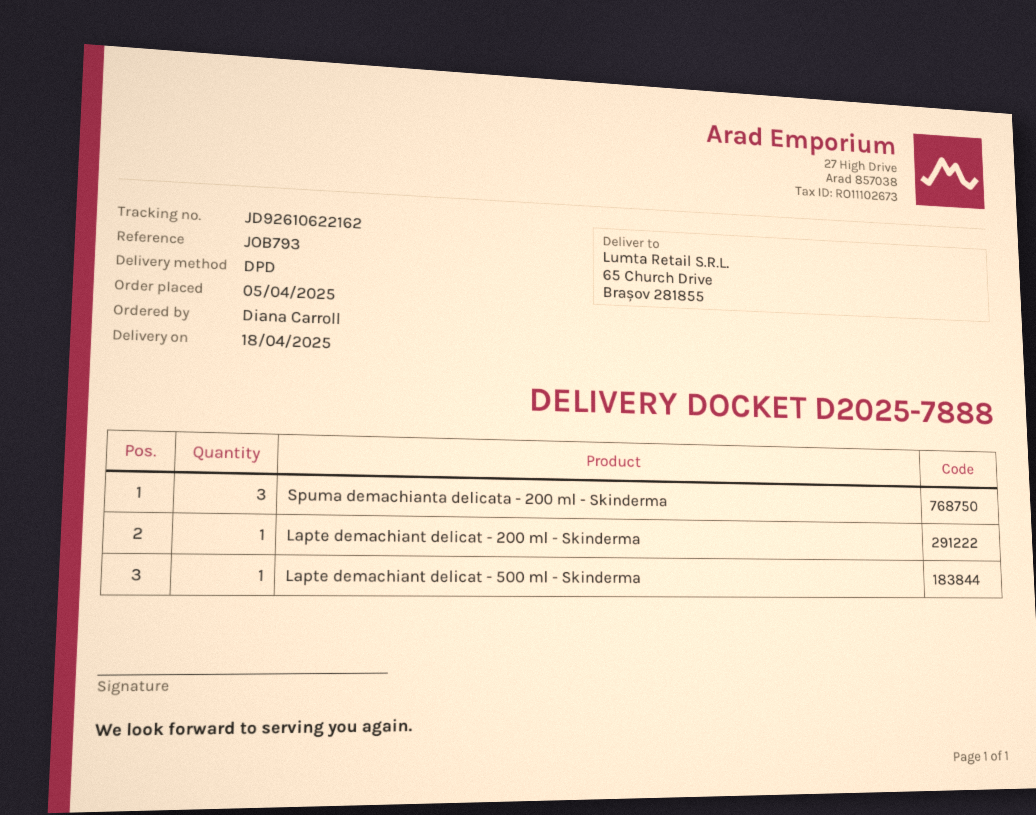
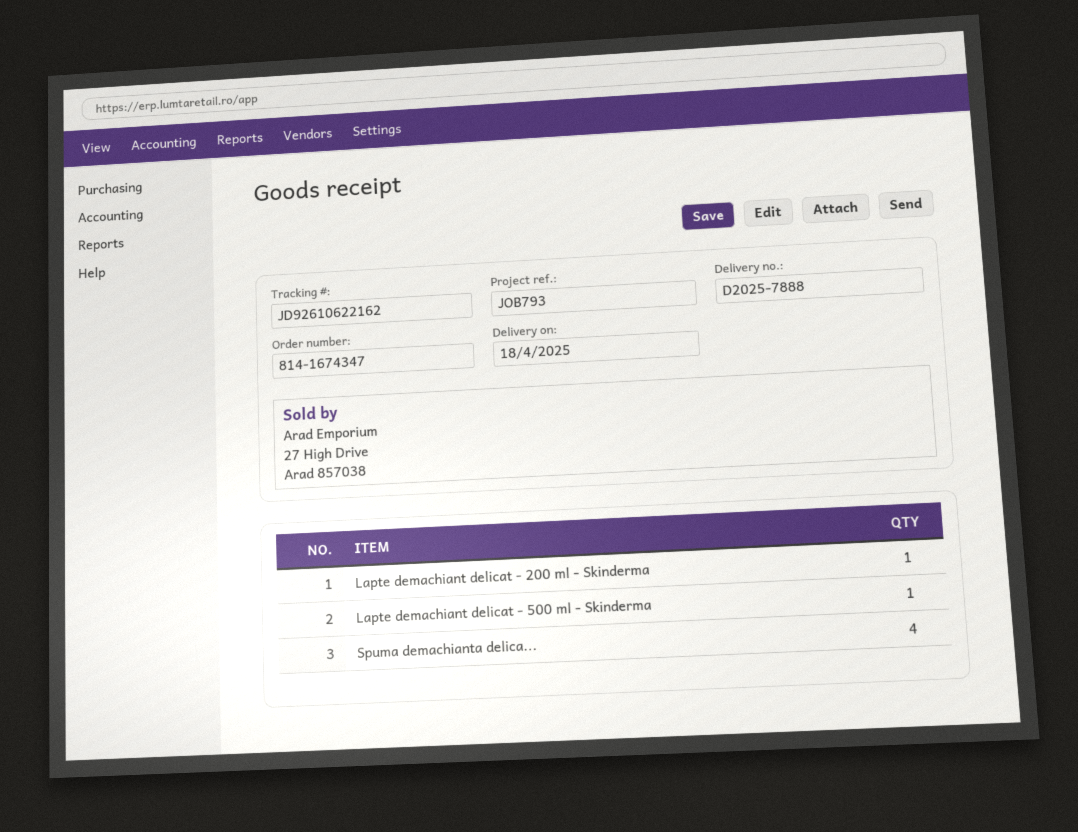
Spuma demachianta delicata - 200 ml - Skinderma: 3 -> 4

